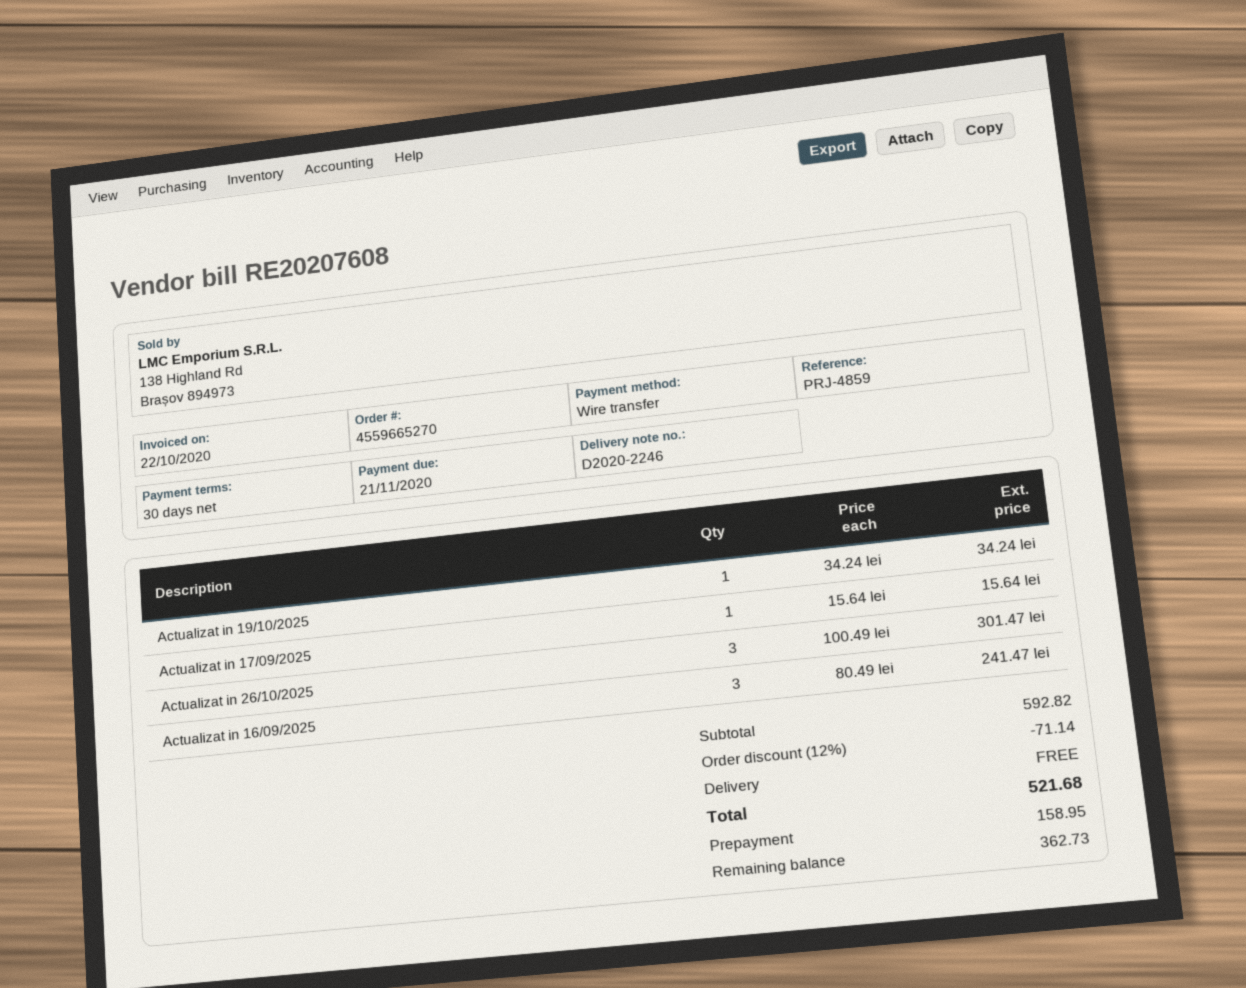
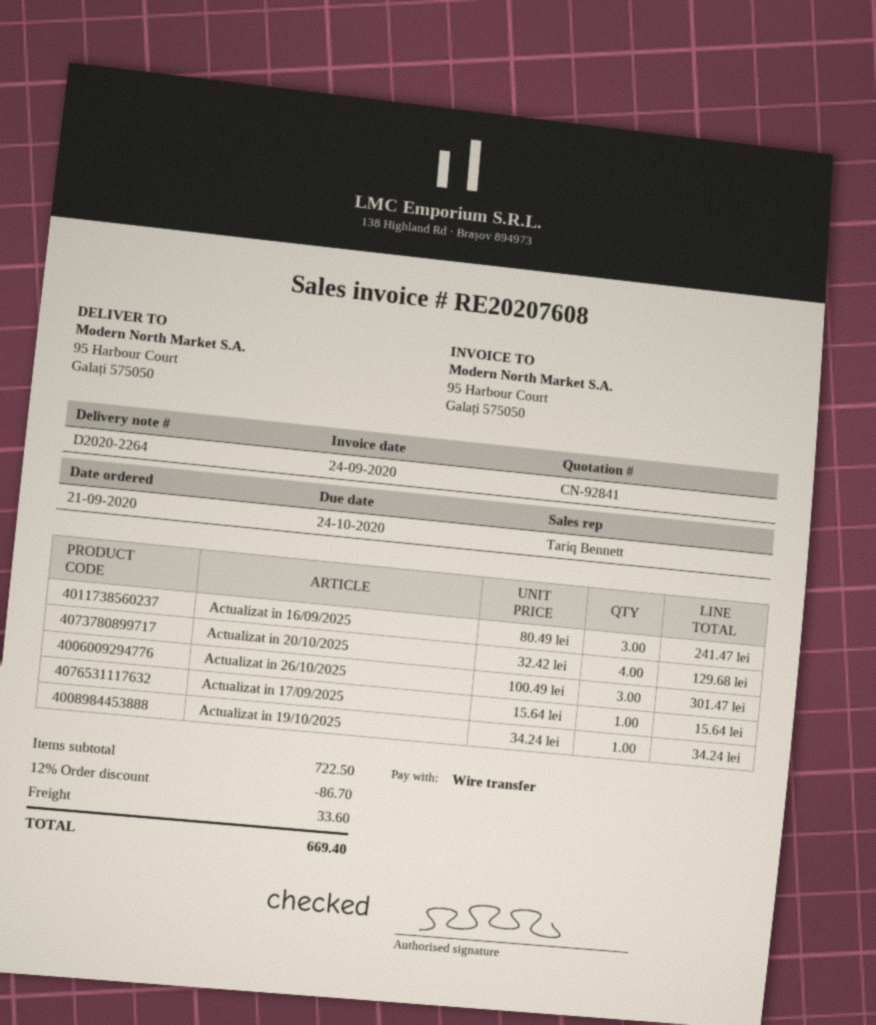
delivery note number: D2020-2246 -> D2020-2264
invoice date: 2020-10-22 -> 2020-09-24
due date: 2020-11-21 -> 2020-10-24
Actualizat in 20/10/2025: none -> 4 x 32.42 = 129.68
subtotal: 592.82 -> 722.50
discount: 12% = 71.14 -> 12% = 86.70
shipping: 0.00 -> 33.60
total: 521.68 -> 669.40

